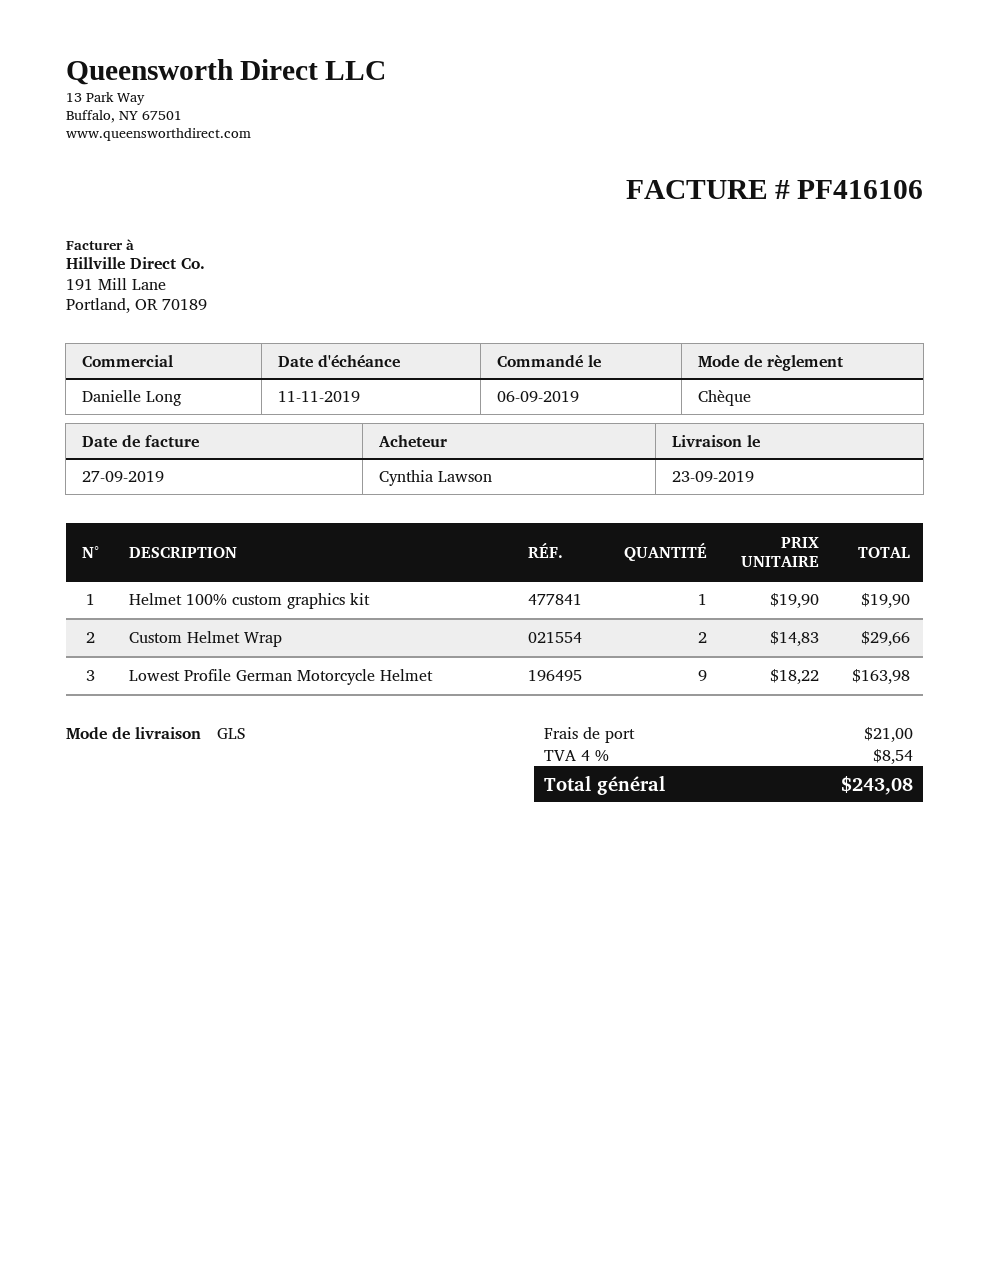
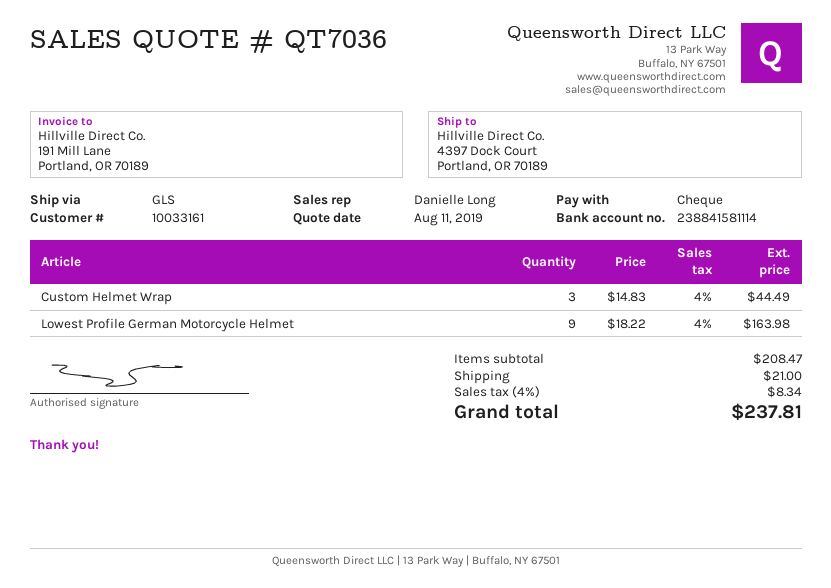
Helmet 100% custom graphics kit: 1 x 19.90 = 19.90 -> none
Custom Helmet Wrap: 2 x 14.83 = 29.66 -> 3 x 14.83 = 44.49
tax: 4% = 8.54 -> 4% = 8.34
total: 243.08 -> 237.81

